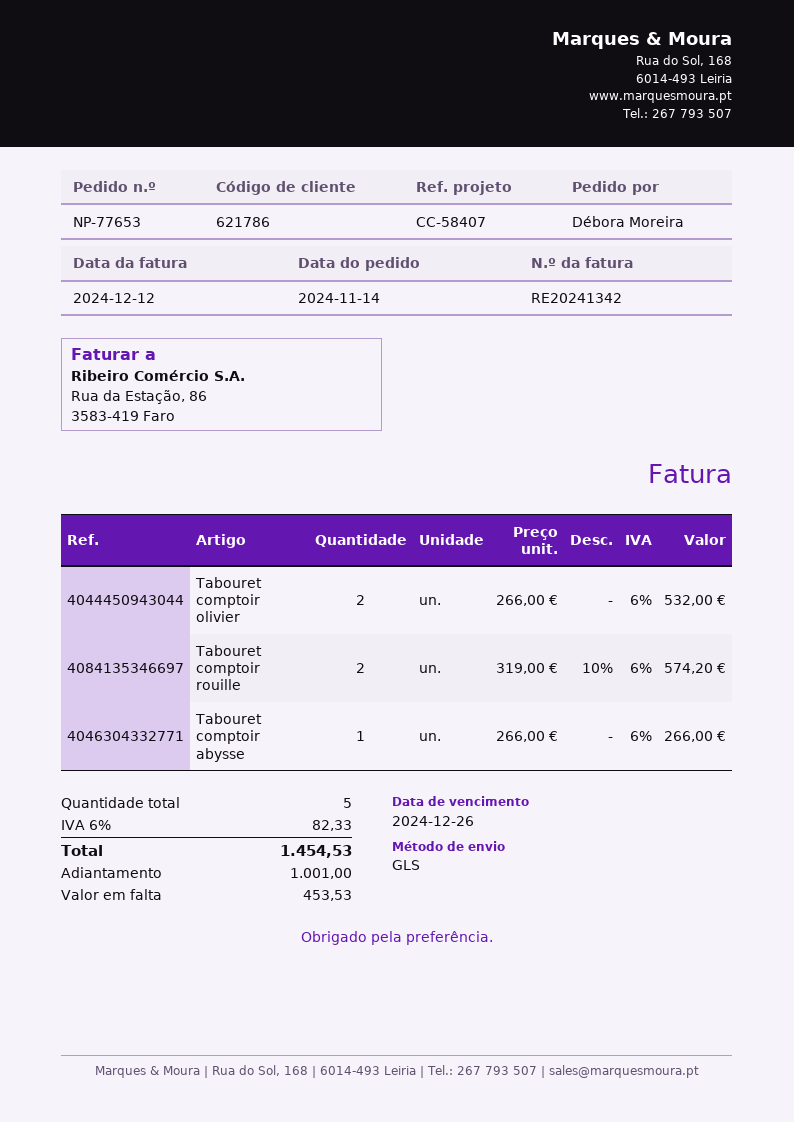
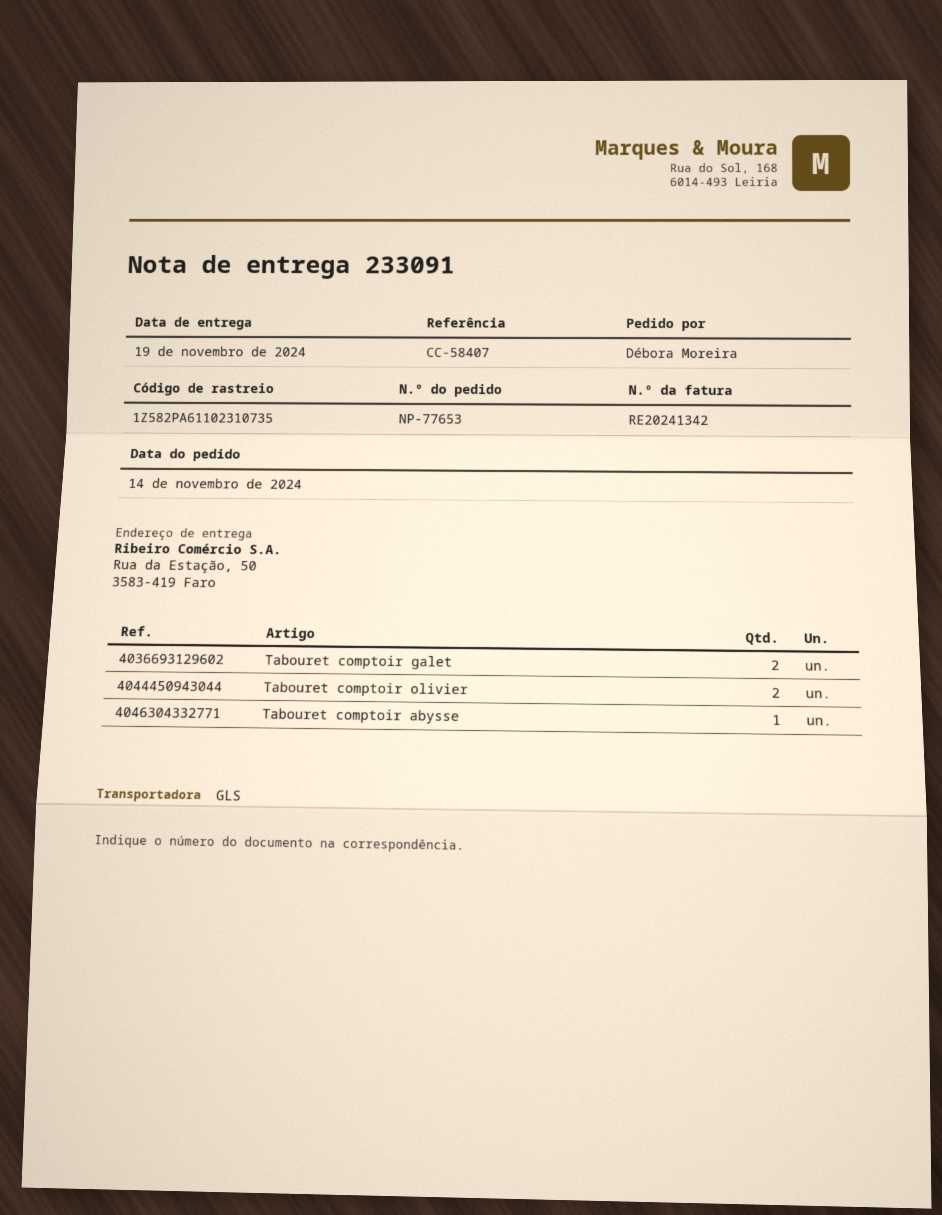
Tabouret comptoir rouille: 2 -> none
Tabouret comptoir galet: none -> 2

